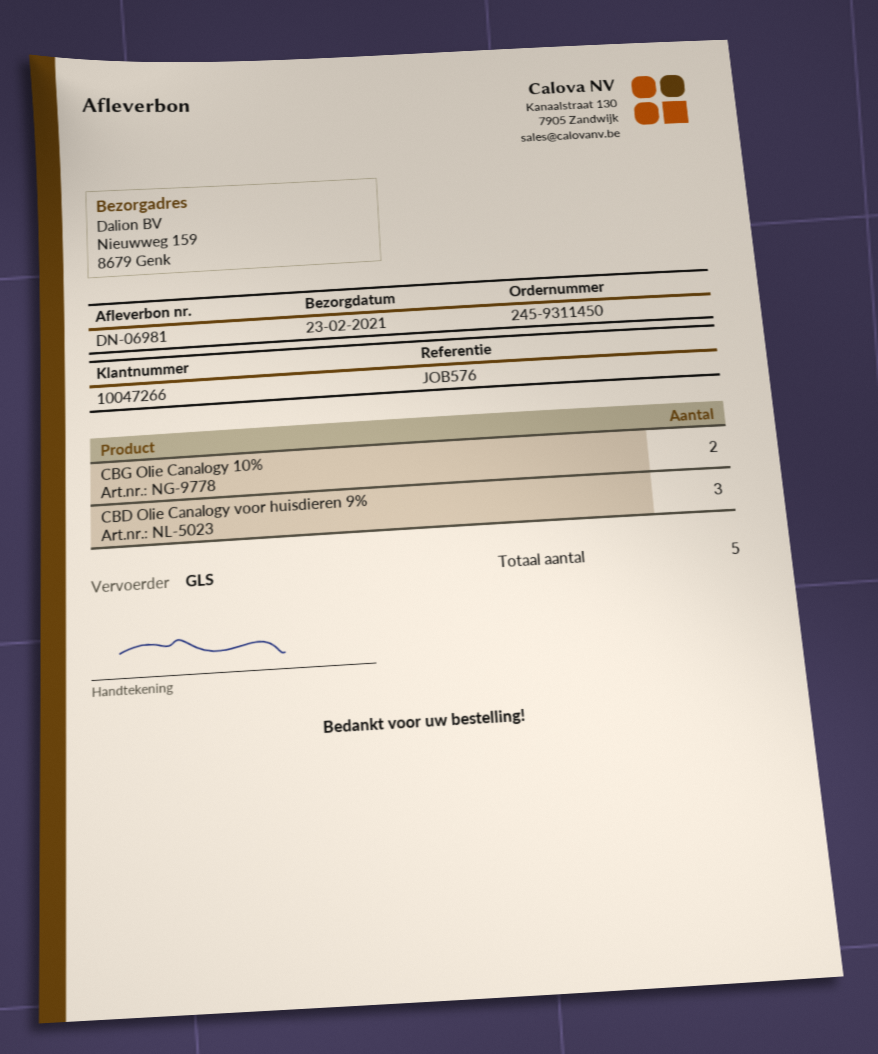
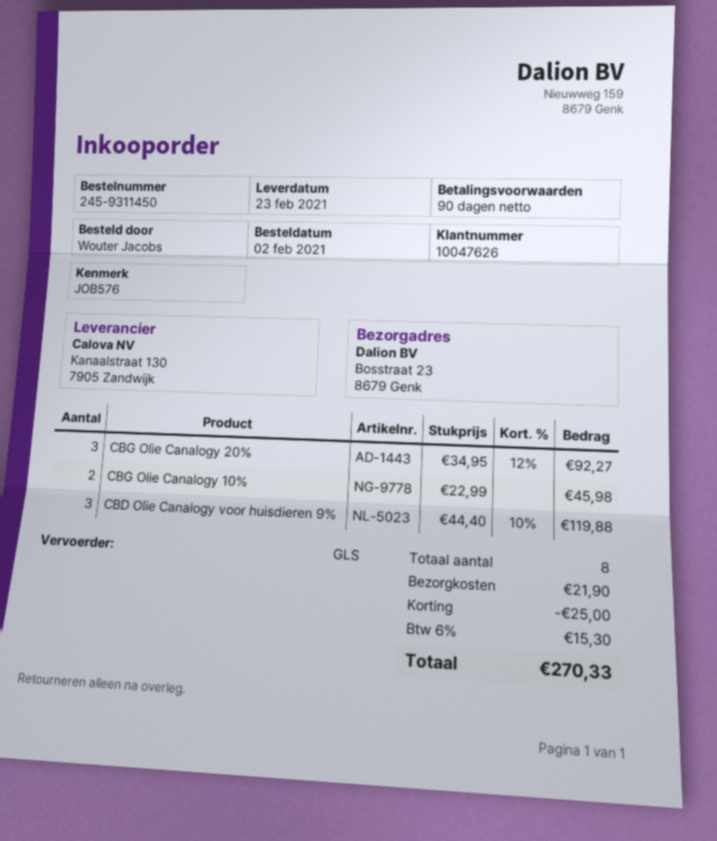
customer number: 10047266 -> 10047626
ship to: Nieuwweg 159, 8679 Genk -> Bosstraat 23, 8679 Genk
CBG Olie Canalogy 20%: none -> 3
total quantity: 5 -> 8

